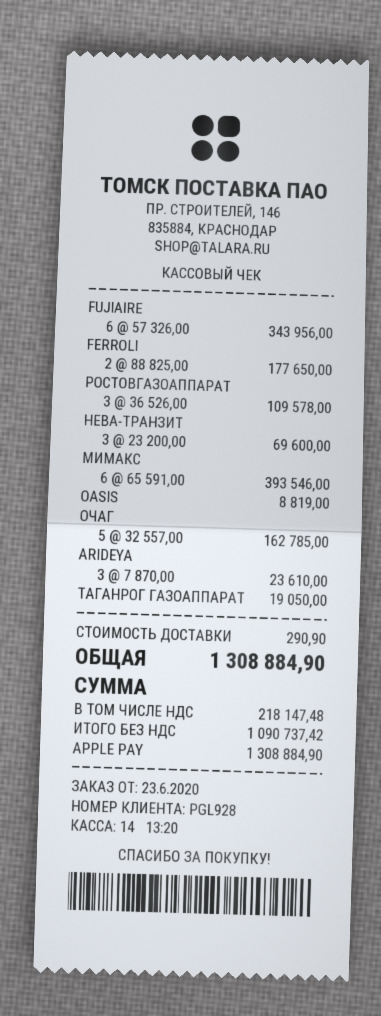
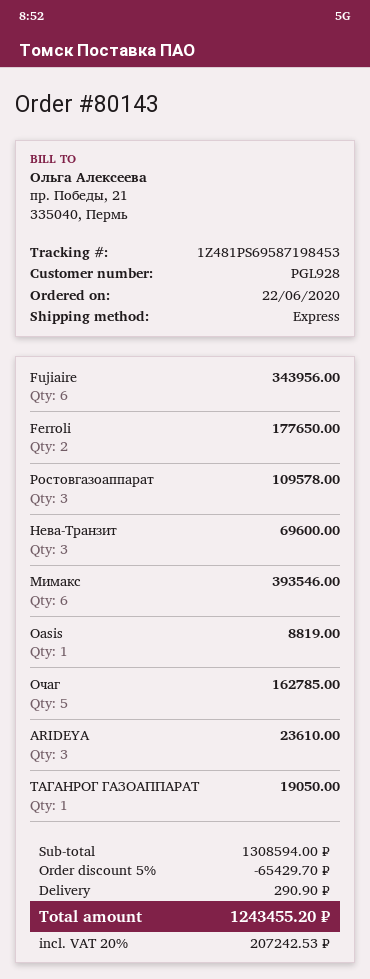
order date: 2020-06-23 -> 2020-06-22
discount: none -> 5% = 65429.70
tax: 218147.48 -> 207242.53
total: 1308884.90 -> 1243455.20

